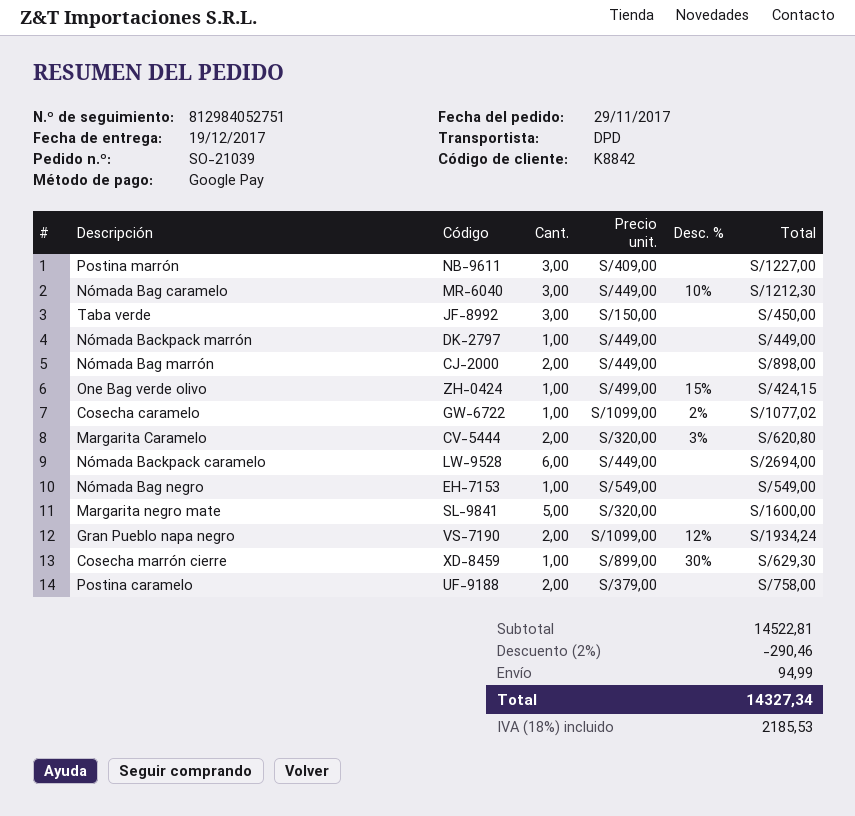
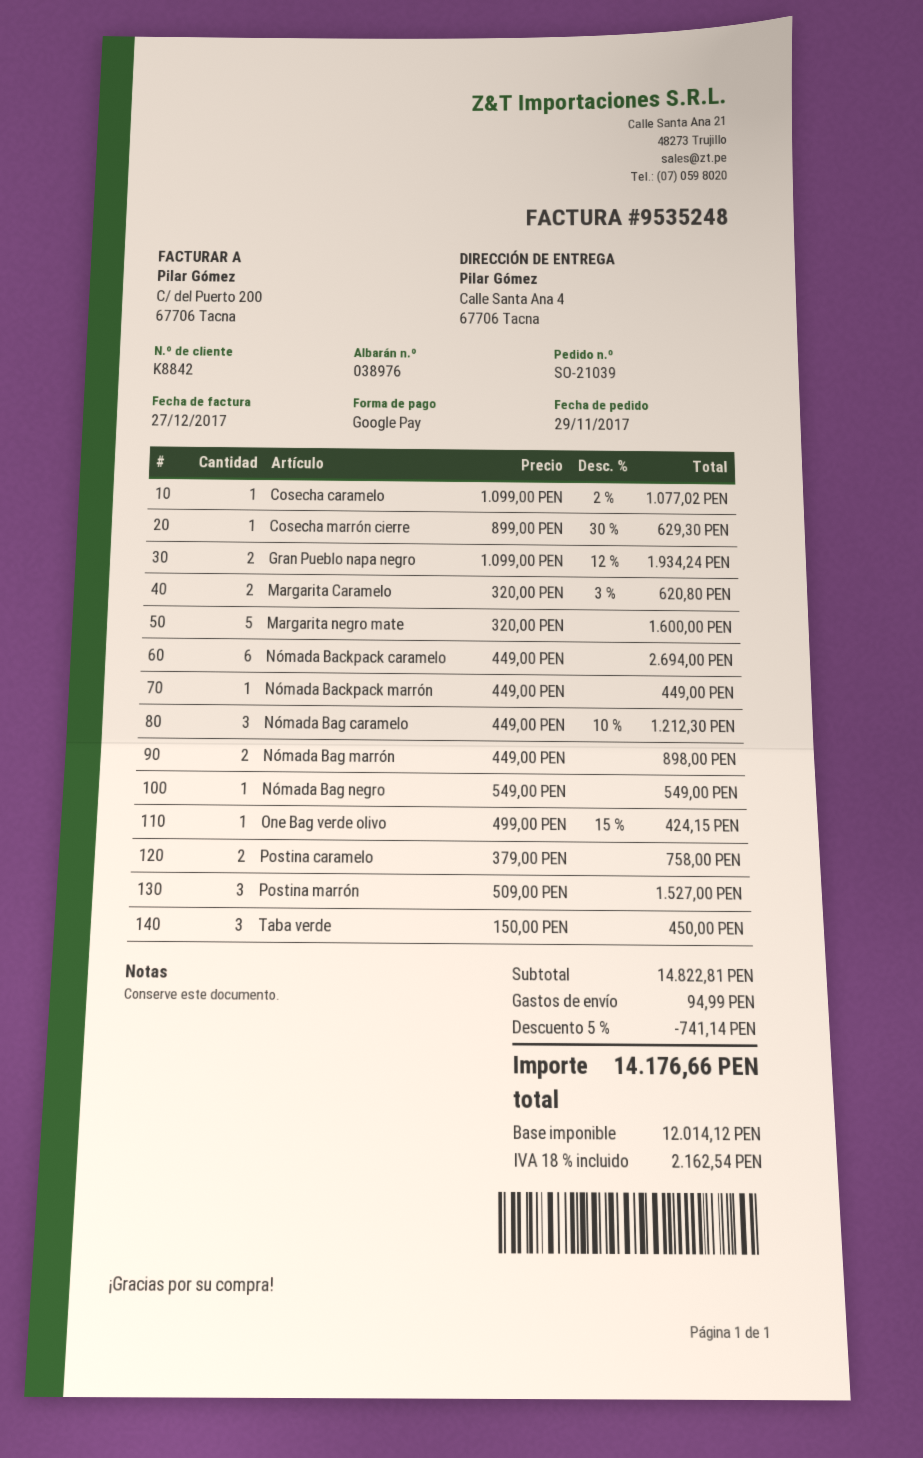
Postina marrón: 3 x 409.00 = 1227.00 -> 3 x 509.00 = 1527.00
subtotal: 14522.81 -> 14822.81
discount: 2% = 290.46 -> 5% = 741.14
tax: 18% = 2185.53 -> 18% = 2162.54
total: 14327.34 -> 14176.66

